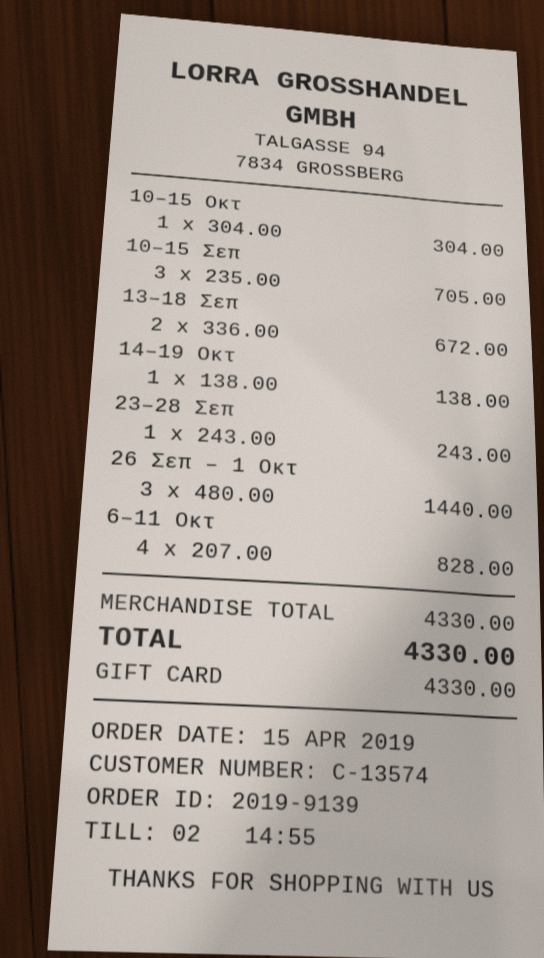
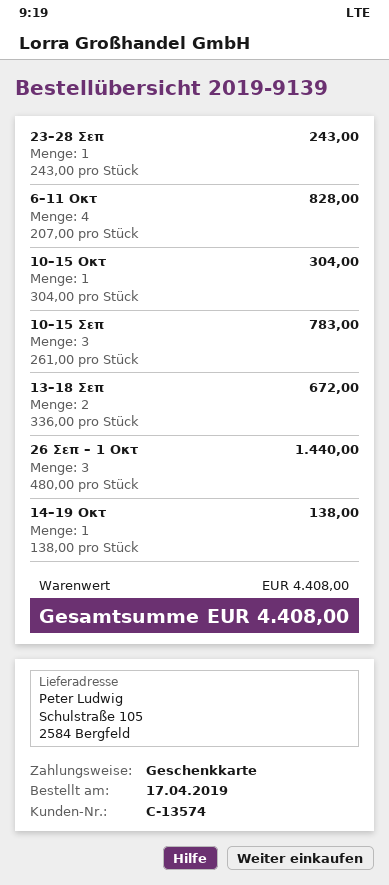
order date: 2019-04-15 -> 2019-04-17
10–15 Σεπ: 3 x 235.00 = 705.00 -> 3 x 261.00 = 783.00
subtotal: 4330.00 -> 4408.00
total: 4330.00 -> 4408.00

